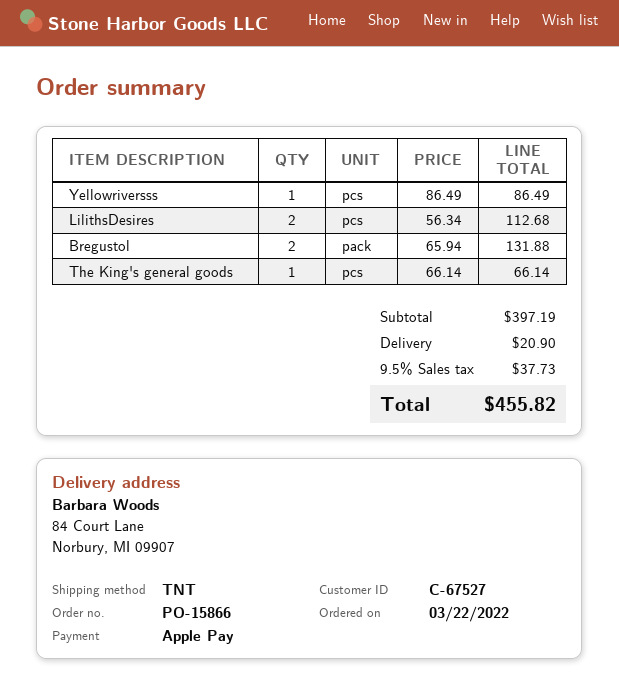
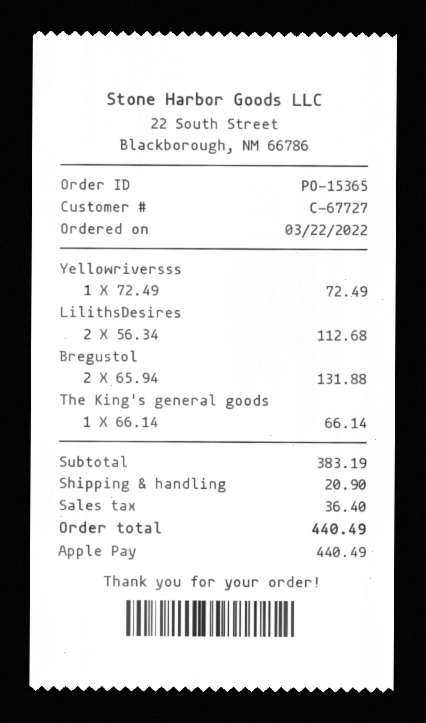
order number: PO-15866 -> PO-15365
customer number: C-67527 -> C-67727
Yellowriversss: 1 x 86.49 = 86.49 -> 1 x 72.49 = 72.49
subtotal: 397.19 -> 383.19
tax: 37.73 -> 36.40
total: 455.82 -> 440.49

